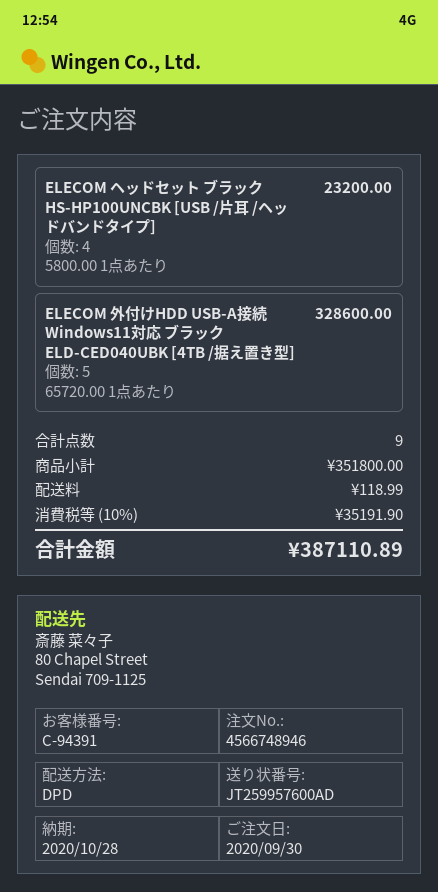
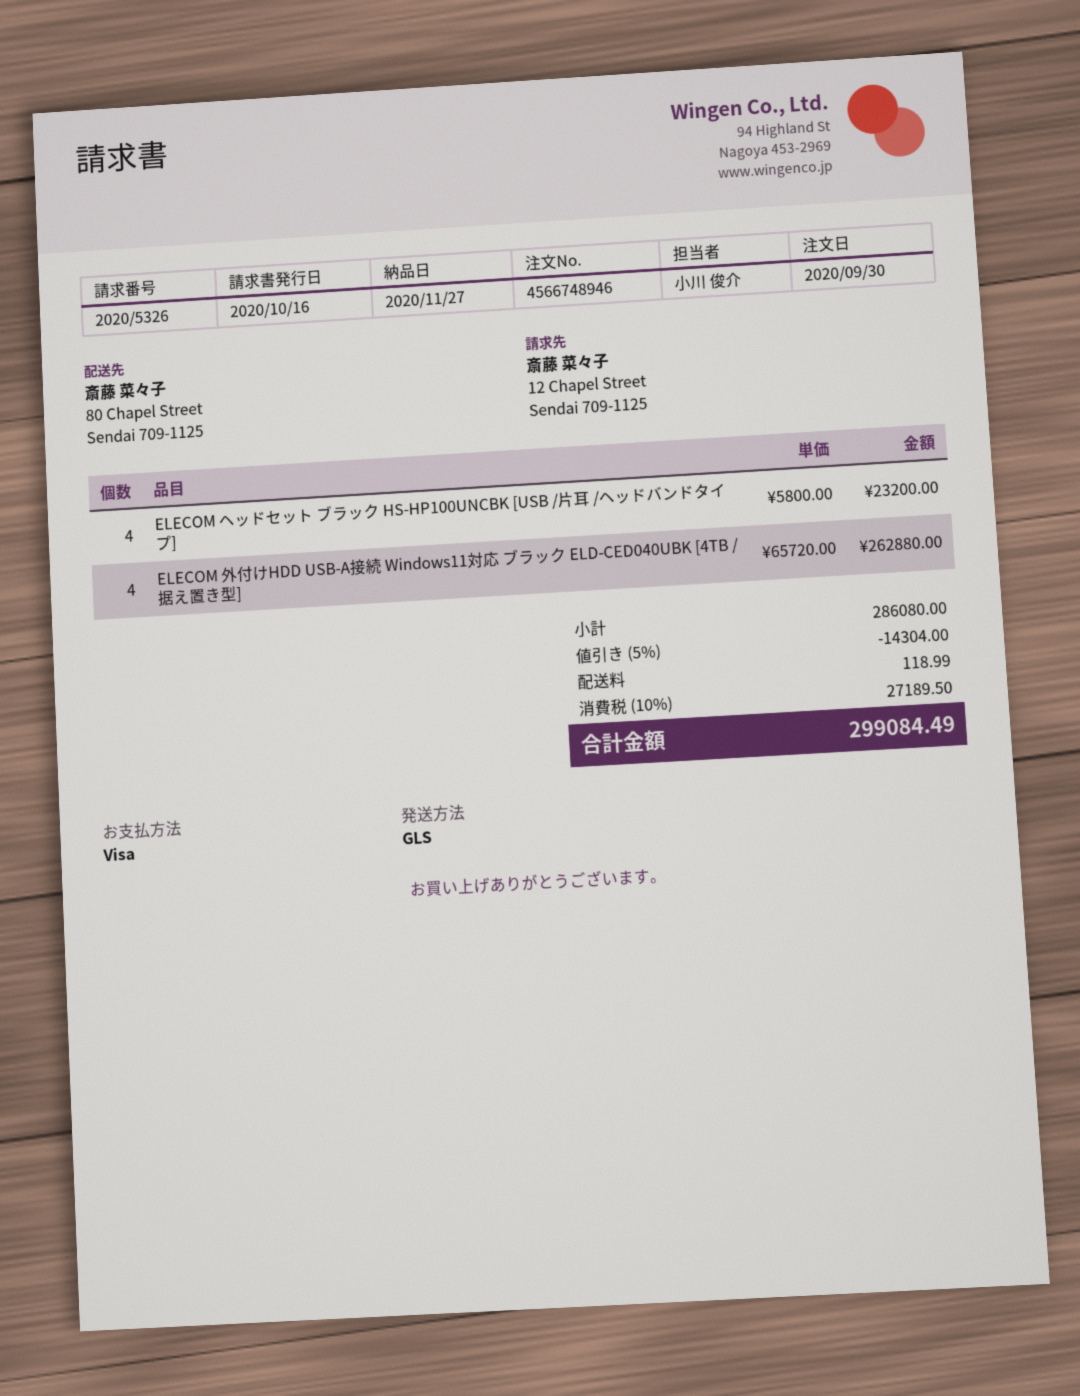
delivery date: 2020-10-28 -> 2020-11-27
shipping method: DPD -> GLS
ELECOM 外付けHDD USB-A接続 Windows11対応 ブラック ELD-CED040UBK [4TB /据え置き型]: 5 x 65720.00 = 328600.00 -> 4 x 65720.00 = 262880.00
subtotal: 351800.00 -> 286080.00
discount: none -> 5% = 14304.00
tax: 10% = 35191.90 -> 10% = 27189.50
total: 387110.89 -> 299084.49

